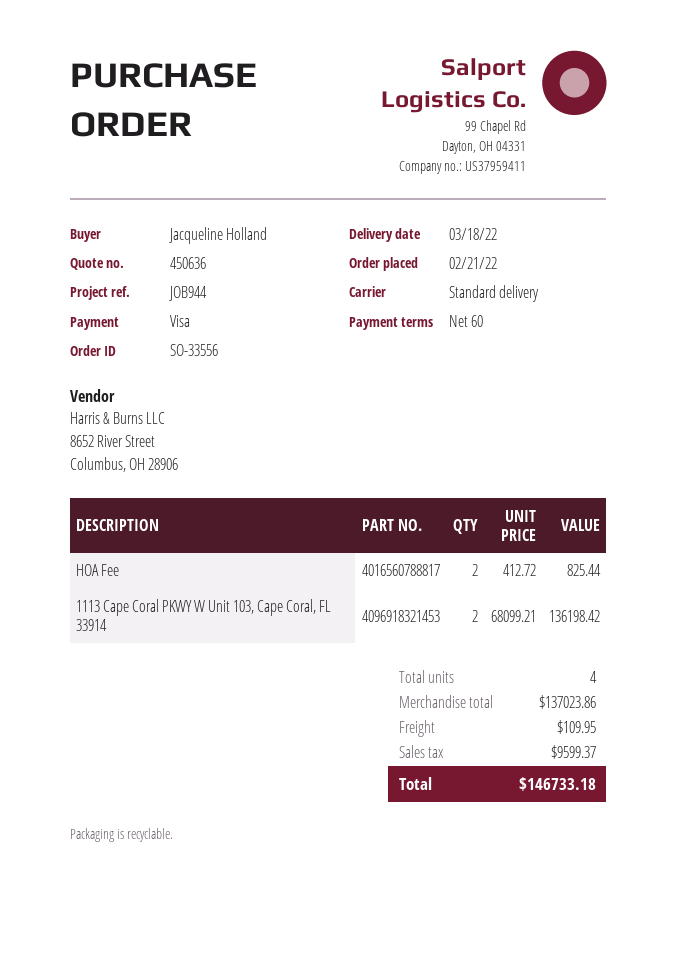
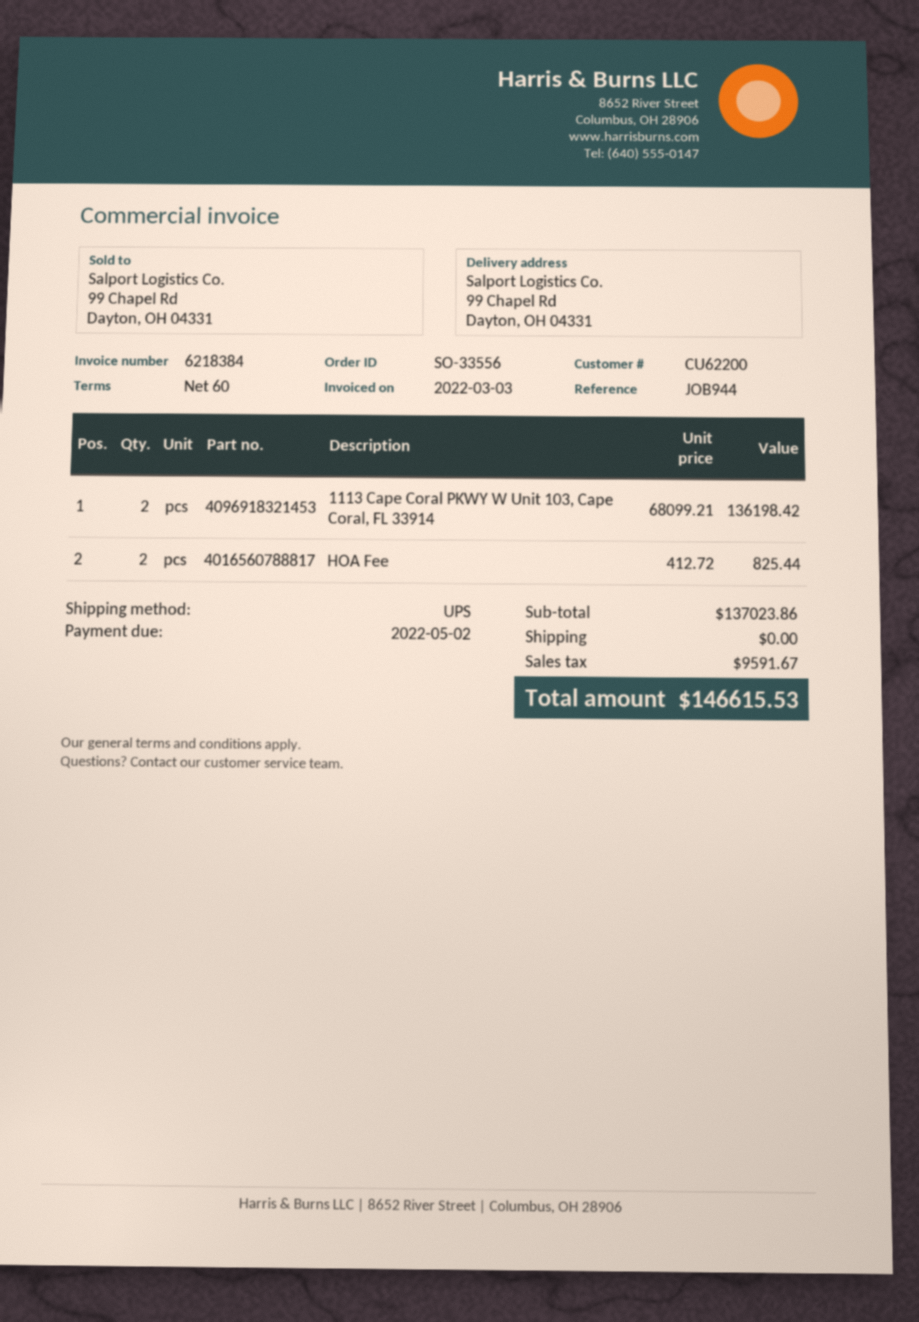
shipping method: standard -> UPS
shipping: 109.95 -> 0.00
tax: 9599.37 -> 9591.67
total: 146733.18 -> 146615.53

